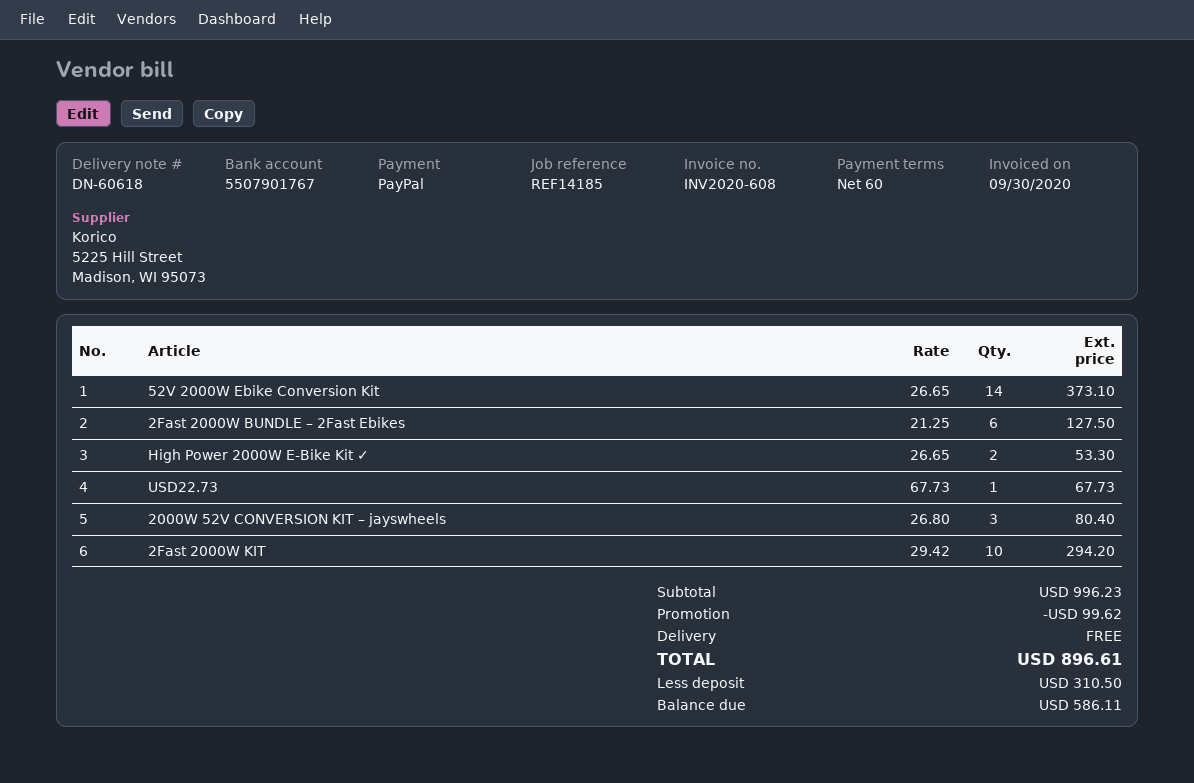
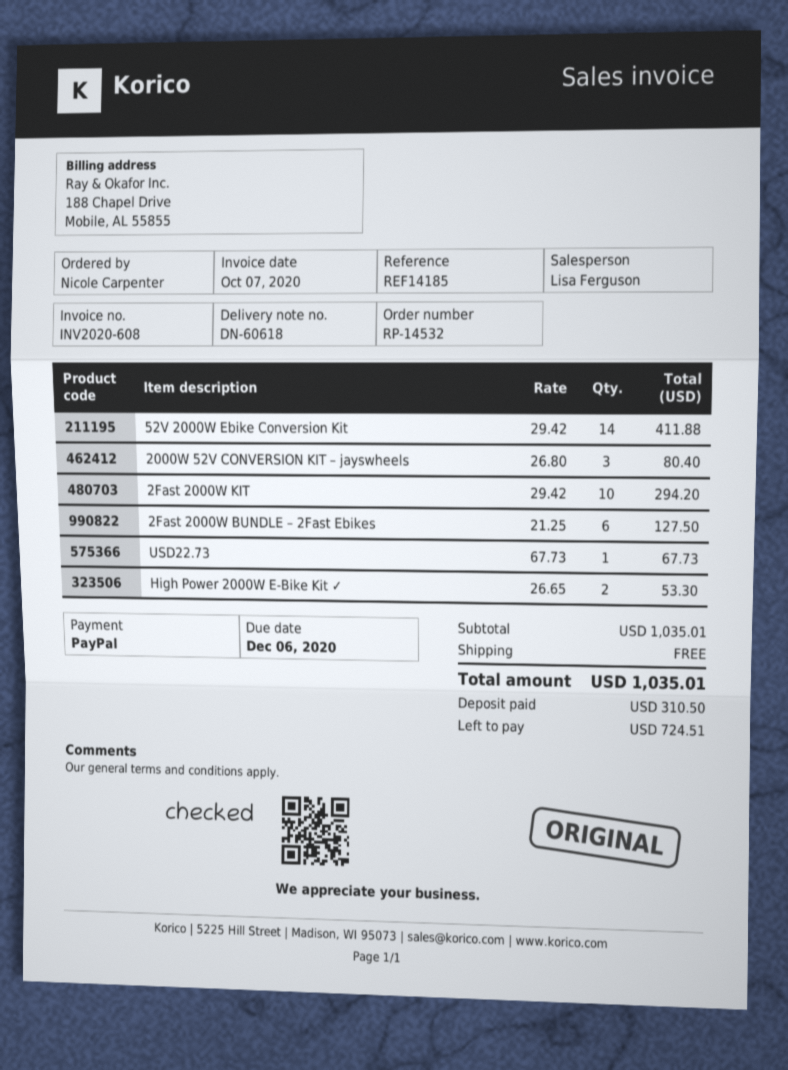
invoice date: 2020-09-30 -> 2020-10-07
52V 2000W Ebike Conversion Kit: 14 x 26.65 = 373.10 -> 14 x 29.42 = 411.88
subtotal: 996.23 -> 1035.01
discount: 99.62 -> none
total: 896.61 -> 1035.01
balance: 586.11 -> 724.51

